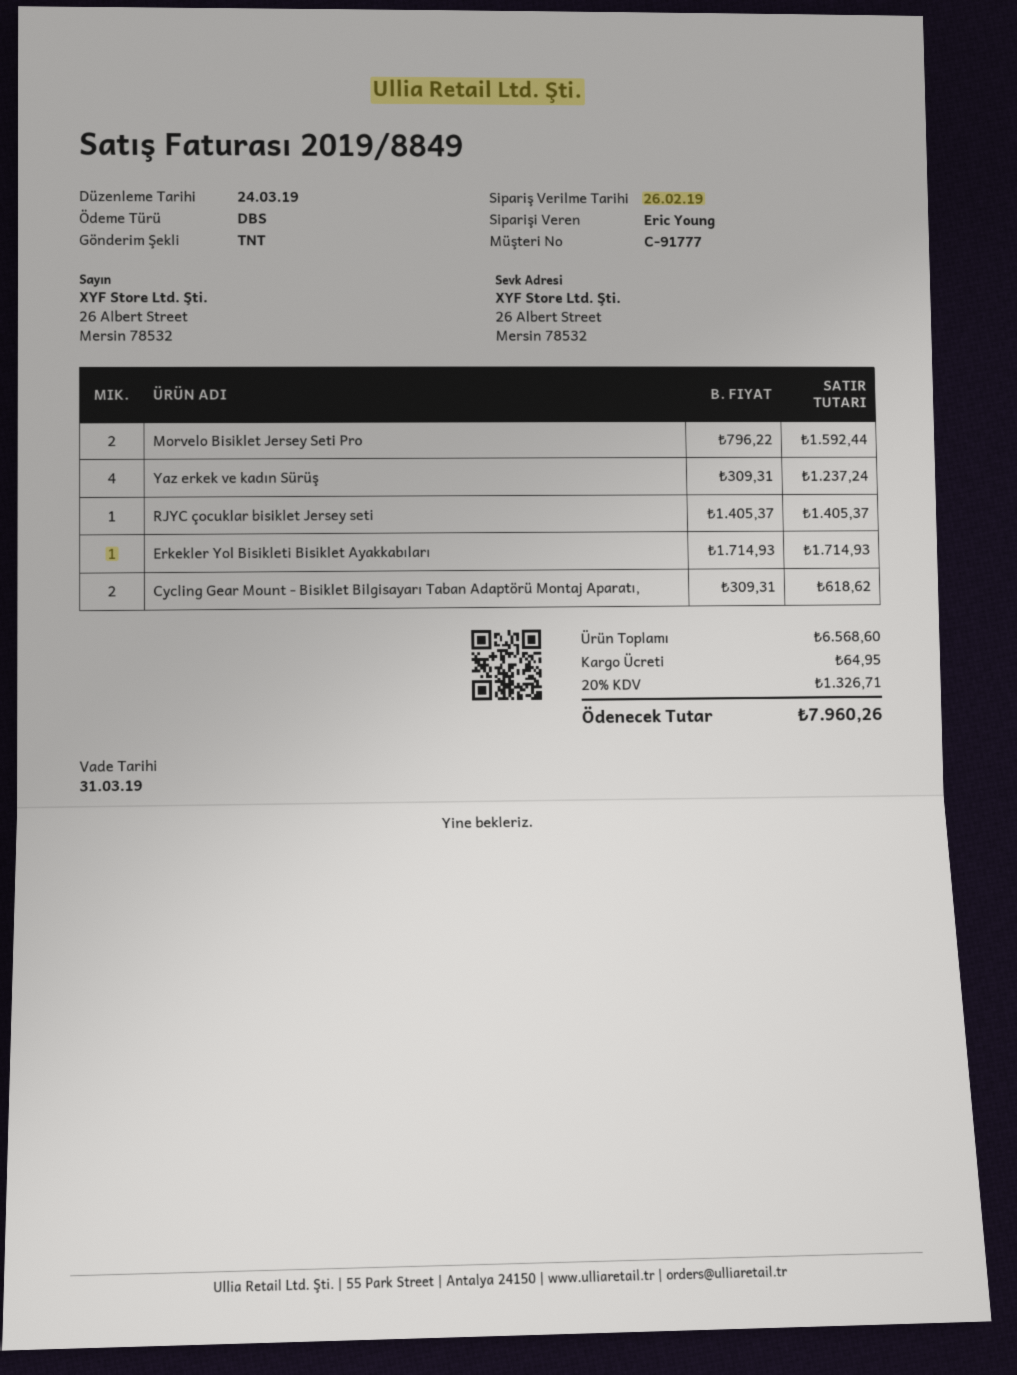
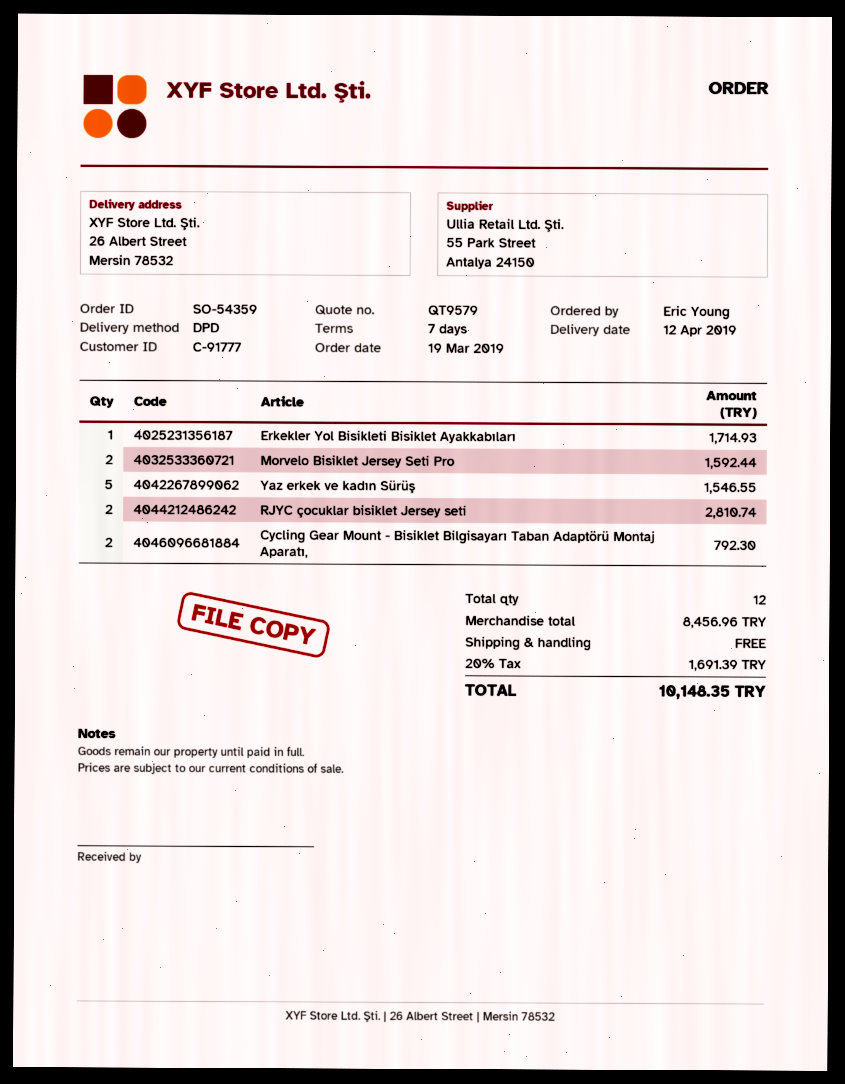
order date: 2019-02-26 -> 2019-03-19
shipping method: TNT -> DPD
Yaz erkek ve kadın Sürüş: 4 for 1237.24 -> 5 for 1546.55
RJYC çocuklar bisiklet Jersey seti: 1 for 1405.37 -> 2 for 2810.74
Cycling Gear Mount - Bisiklet Bilgisayarı Taban Adaptörü Montaj Aparatı,: 2 for 618.62 -> 2 for 792.30
subtotal: 6568.60 -> 8456.96
shipping: 64.95 -> 0.00
tax: 20% = 1326.71 -> 20% = 1691.39
total: 7960.26 -> 10148.35

